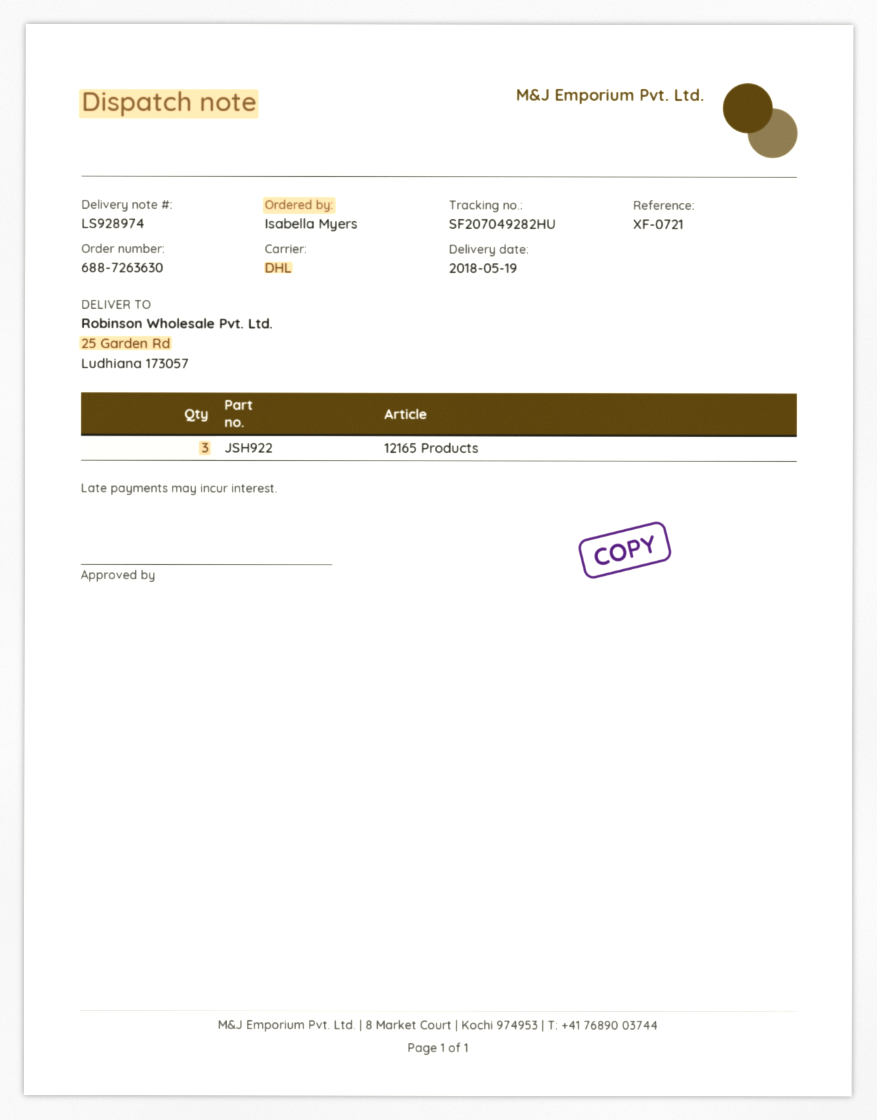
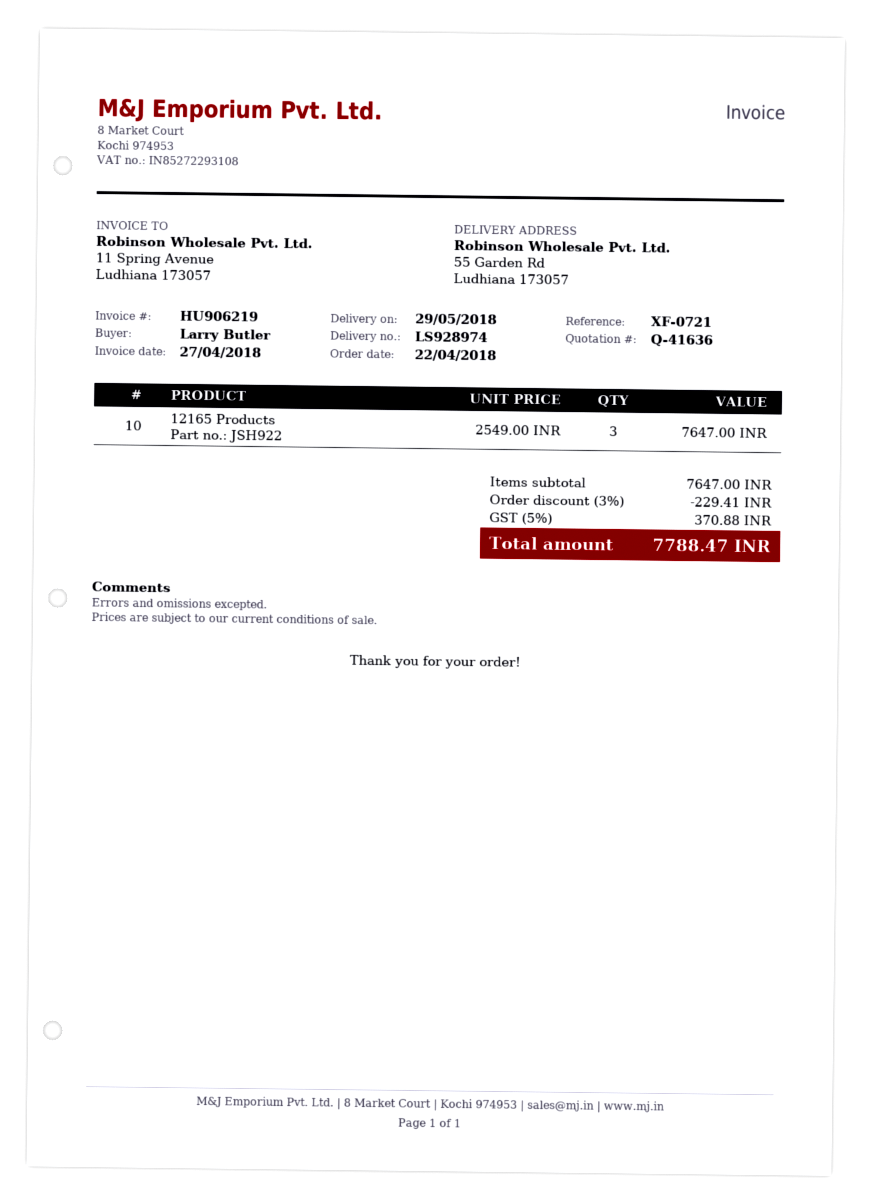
delivery date: 2018-05-19 -> 2018-05-29
ordered by: Isabella Myers -> Larry Butler
ship to: 25 Garden Rd, Ludhiana 173057 -> 55 Garden Rd, Ludhiana 173057

